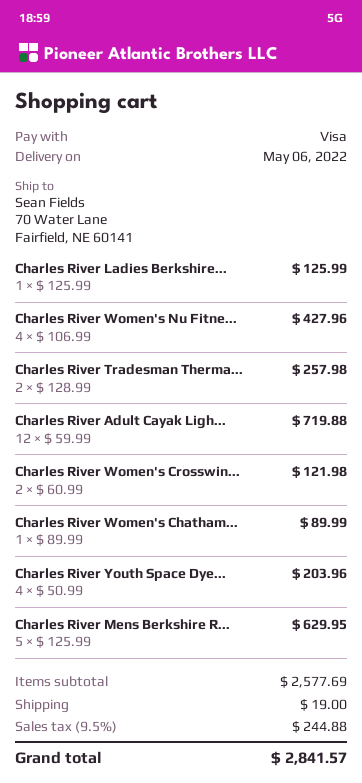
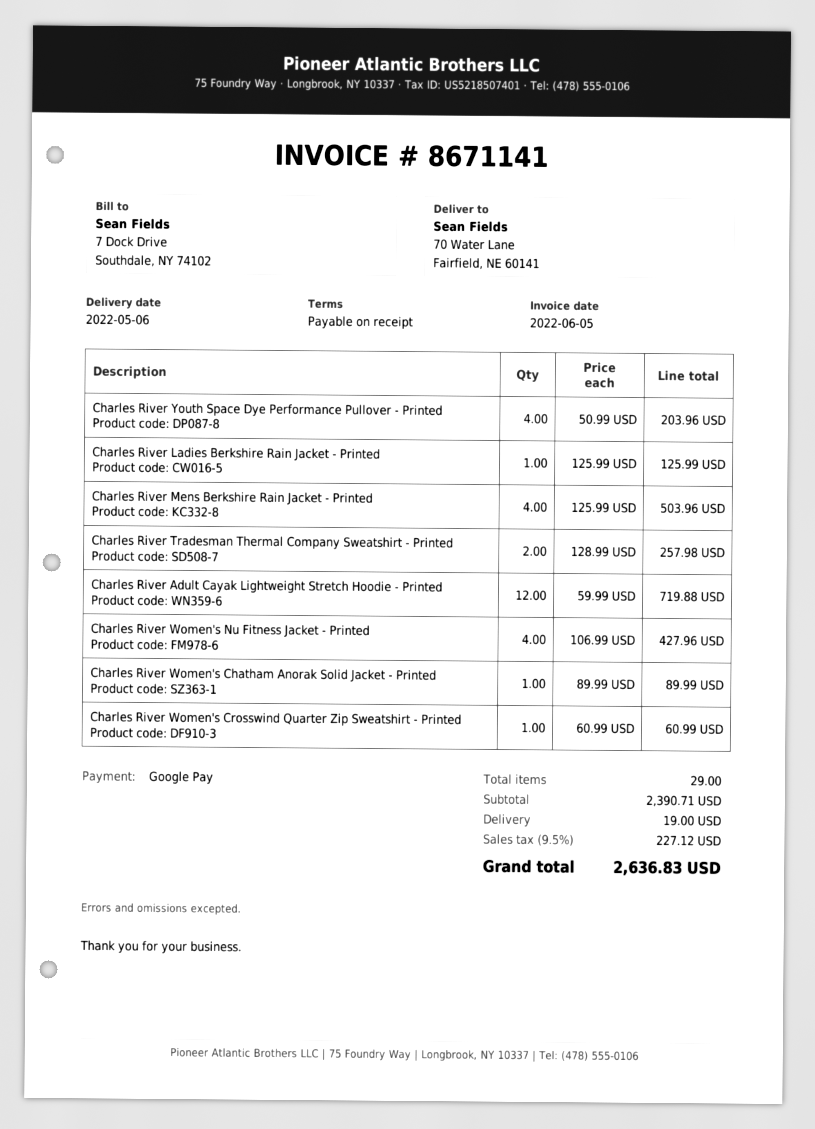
payment method: Visa -> Google Pay
Charles River Women's Crosswin...: 2 x 60.99 = 121.98 -> 1 x 60.99 = 60.99
Charles River Mens Berkshire R...: 5 x 125.99 = 629.95 -> 4 x 125.99 = 503.96
subtotal: 2577.69 -> 2390.71
tax: 9.5% = 244.88 -> 9.5% = 227.12
total: 2841.57 -> 2636.83

